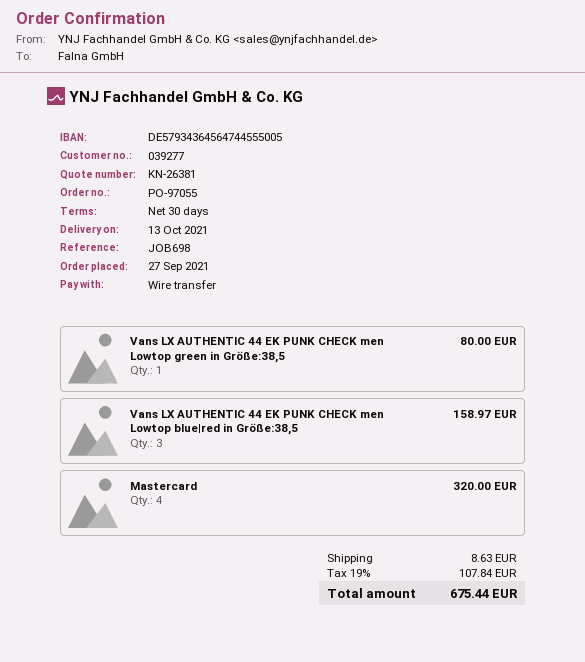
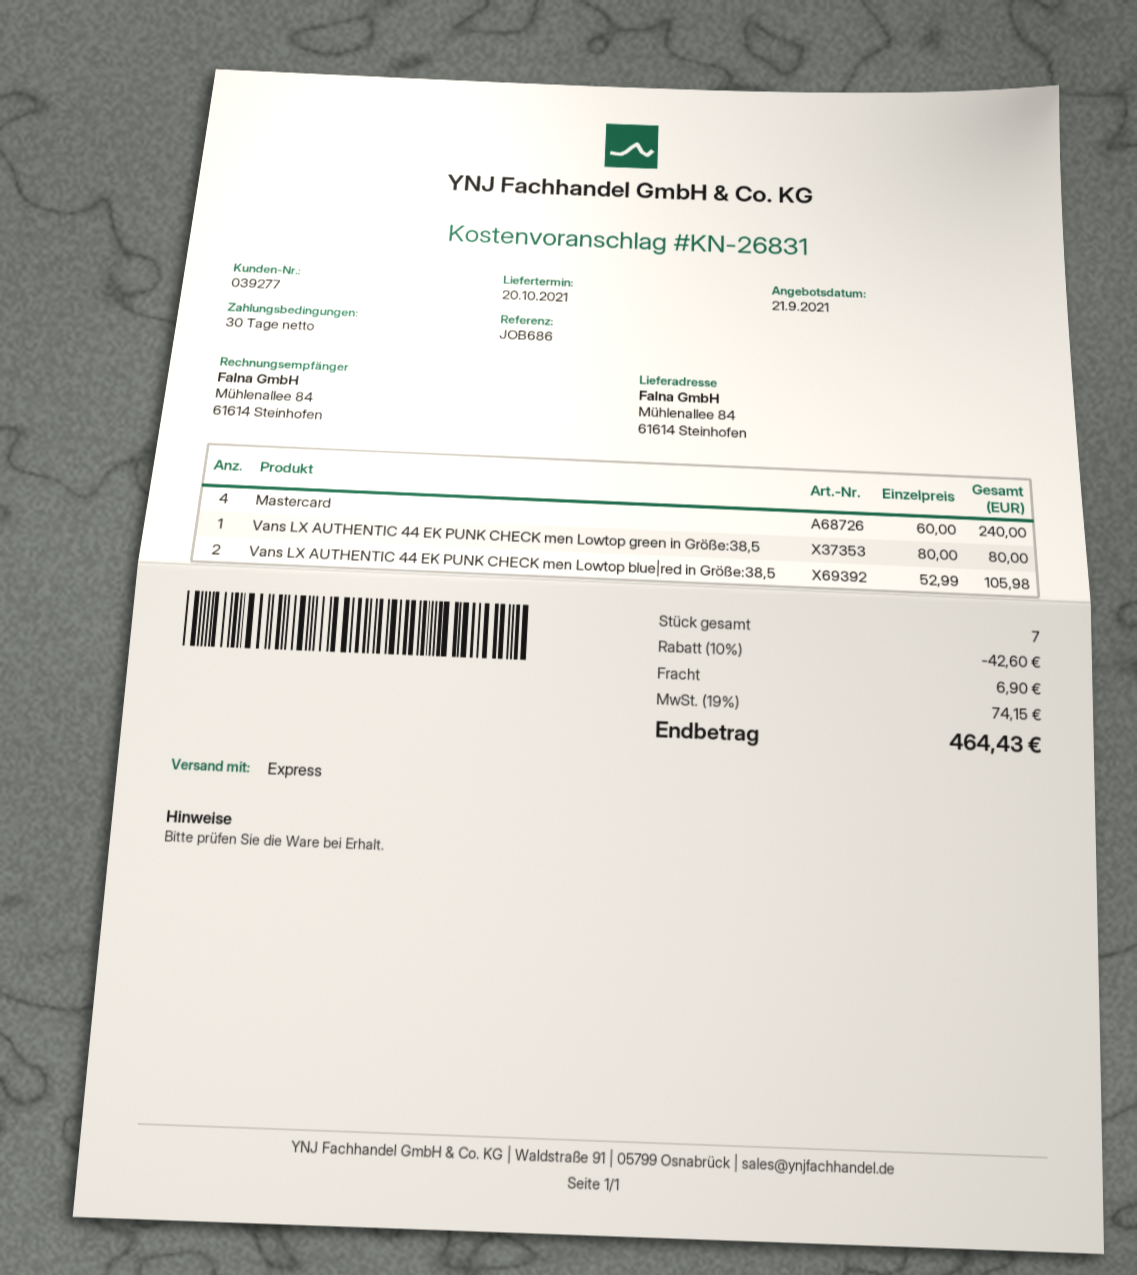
quote number: KN-26381 -> KN-26831
delivery date: 2021-10-13 -> 2021-10-20
reference: JOB698 -> JOB686
Vans LX AUTHENTIC 44 EK PUNK CHECK men Lowtop blue|red in Größe:38,5: 3 for 158.97 -> 2 for 105.98
Mastercard: 4 for 320.00 -> 4 for 240.00
discount: none -> 10% = 42.60
shipping: 8.63 -> 6.90
tax: 19% = 107.84 -> 19% = 74.15
total: 675.44 -> 464.43

